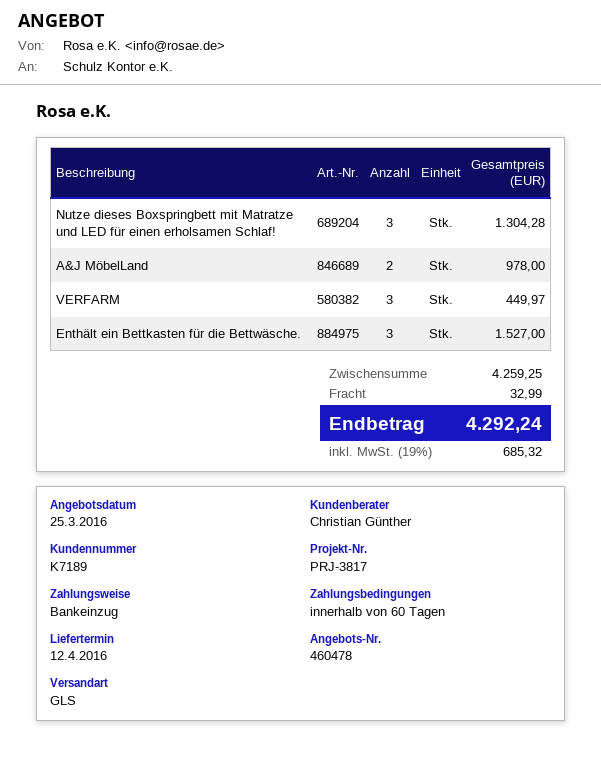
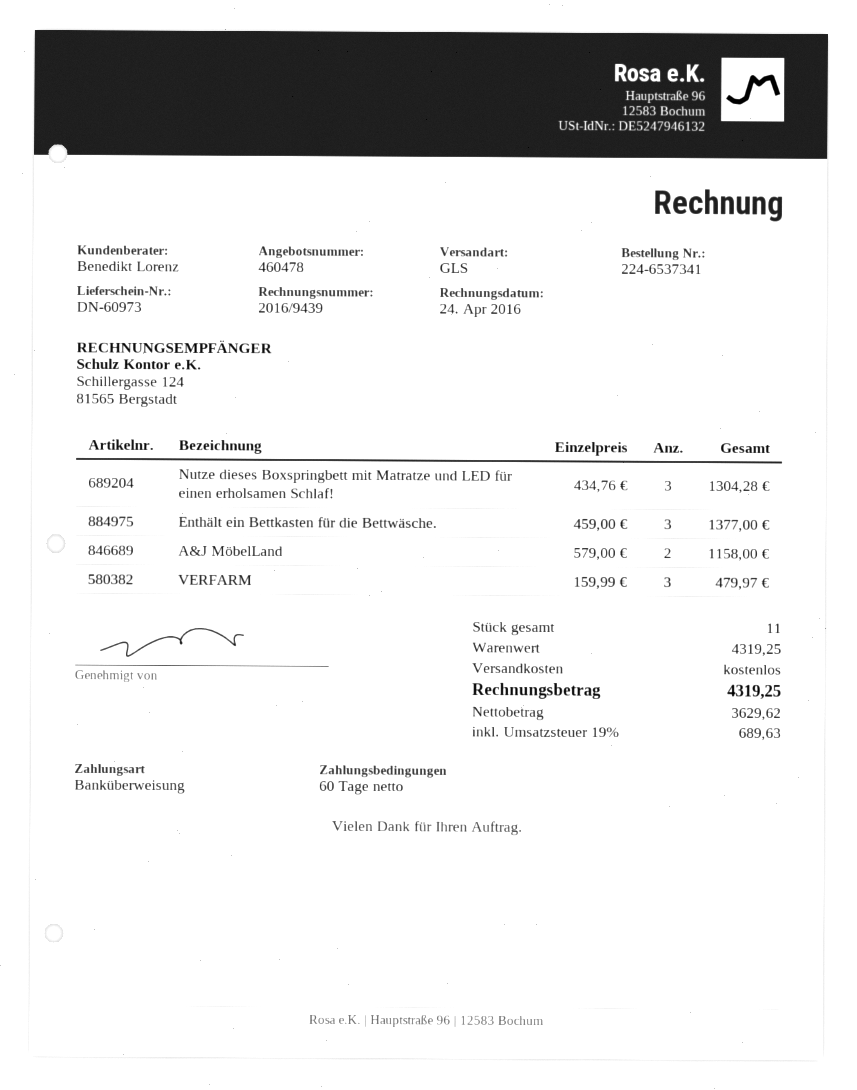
sales rep: Christian Günther -> Benedikt Lorenz
payment method: direct debit -> bank transfer
A&J MöbelLand: 2 for 978.00 -> 2 for 1158.00
VERFARM: 3 for 449.97 -> 3 for 479.97
Enthält ein Bettkasten für die Bettwäsche.: 3 for 1527.00 -> 3 for 1377.00
subtotal: 4259.25 -> 4319.25
shipping: 32.99 -> 0.00
tax: 19% = 685.32 -> 19% = 689.63
total: 4292.24 -> 4319.25

